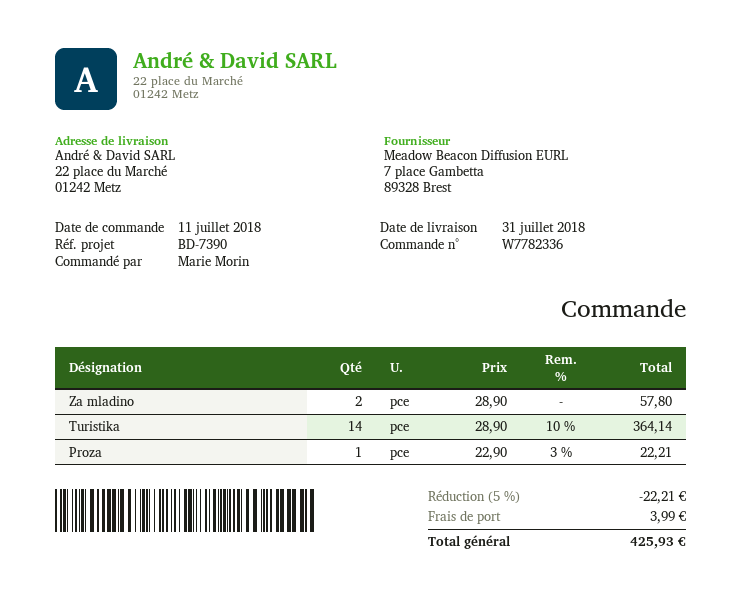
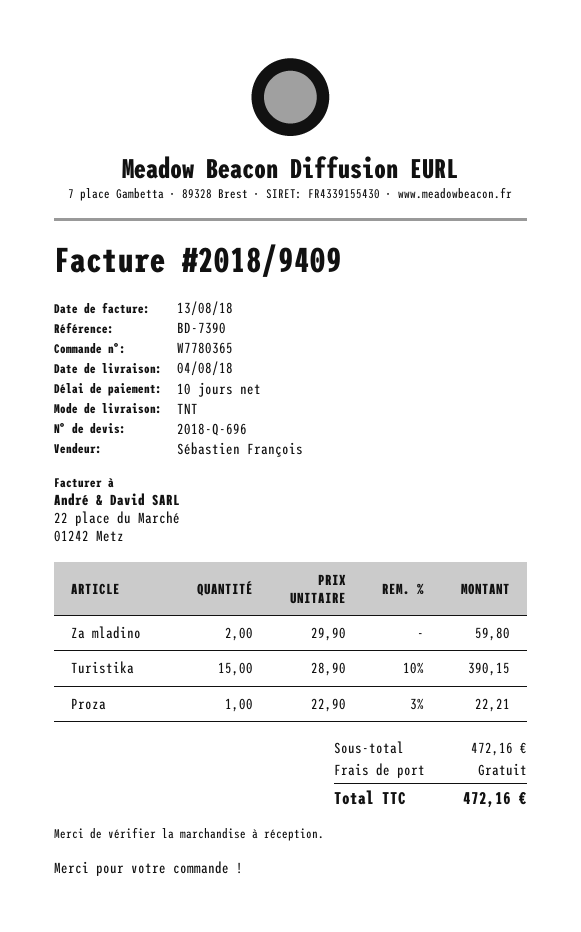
order number: W7782336 -> W7780365
delivery date: 2018-07-31 -> 2018-08-04
Za mladino: 2 x 28.90 = 57.80 -> 2 x 29.90 = 59.80
Turistika: 14 x 28.90 - 10% = 364.14 -> 15 x 28.90 - 10% = 390.15
discount: 5% = 22.21 -> none
shipping: 3.99 -> 0.00
total: 425.93 -> 472.16

